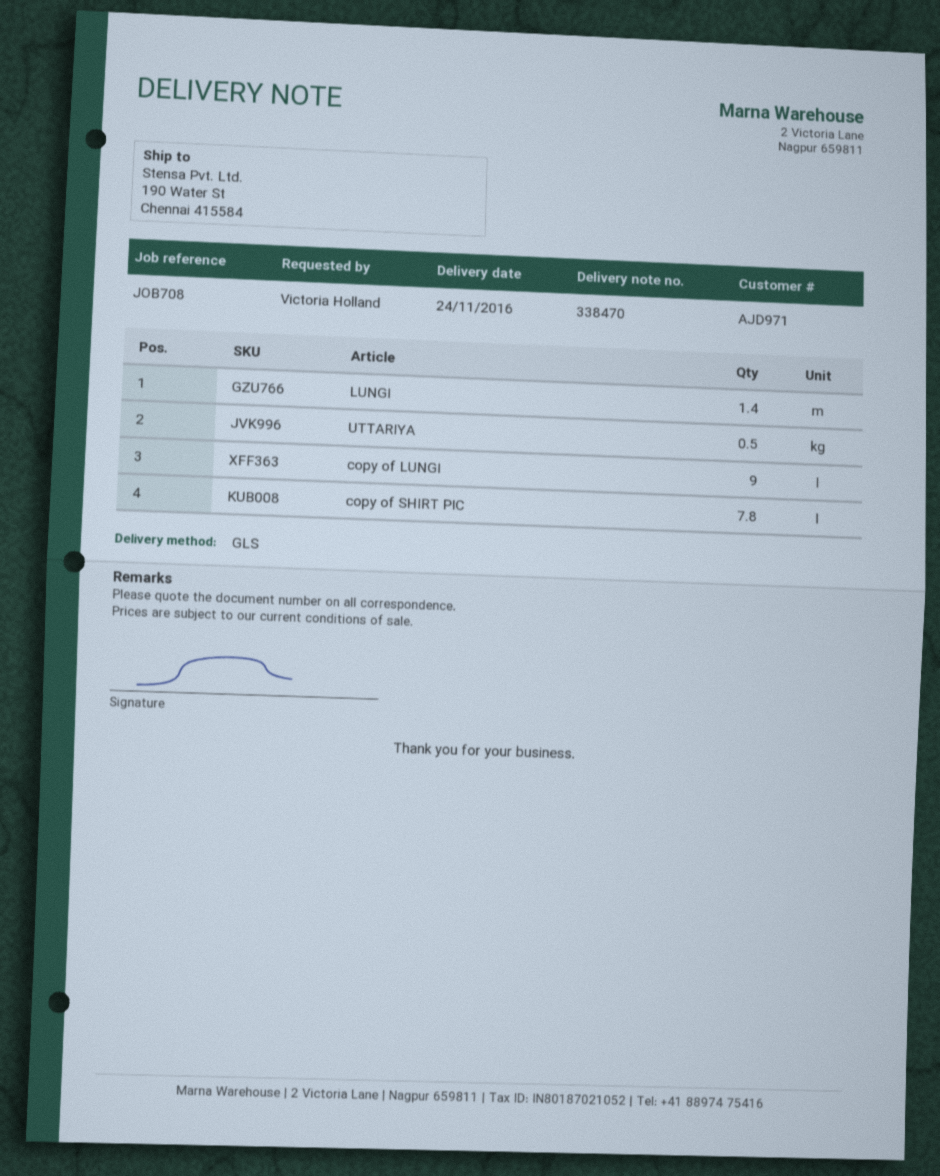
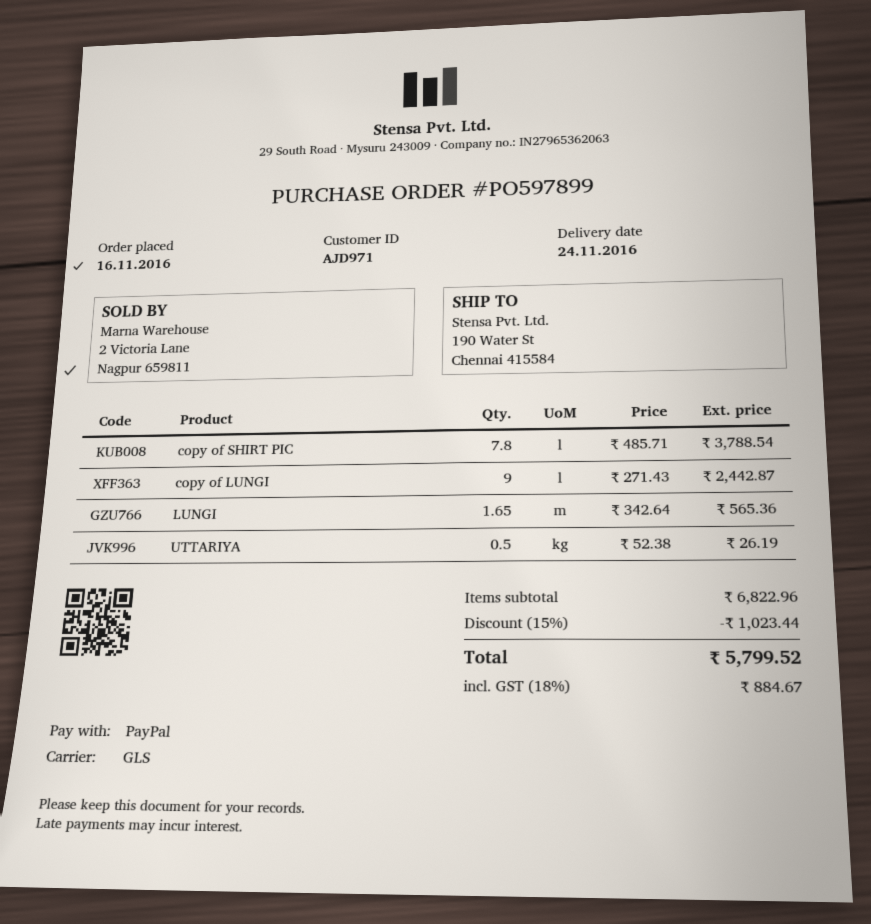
LUNGI: 1.4 -> 1.65

